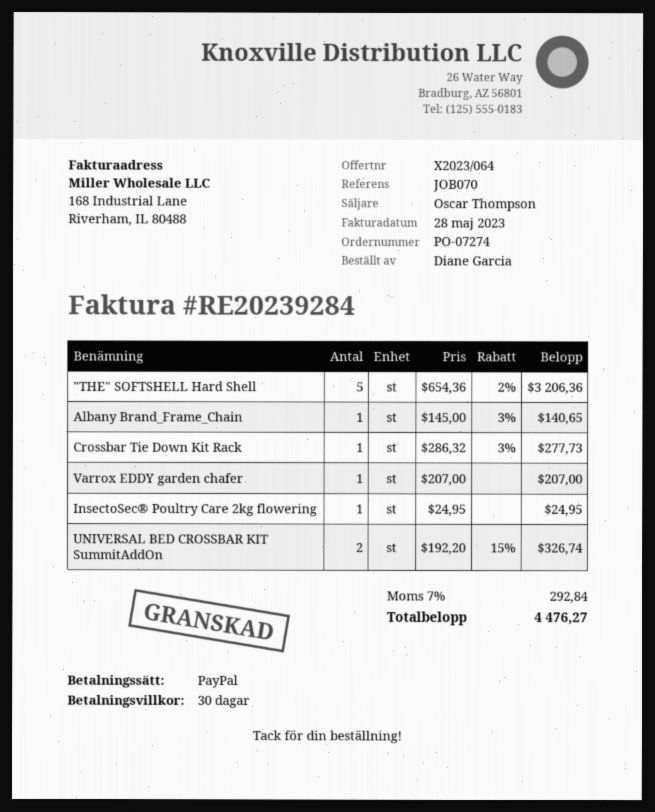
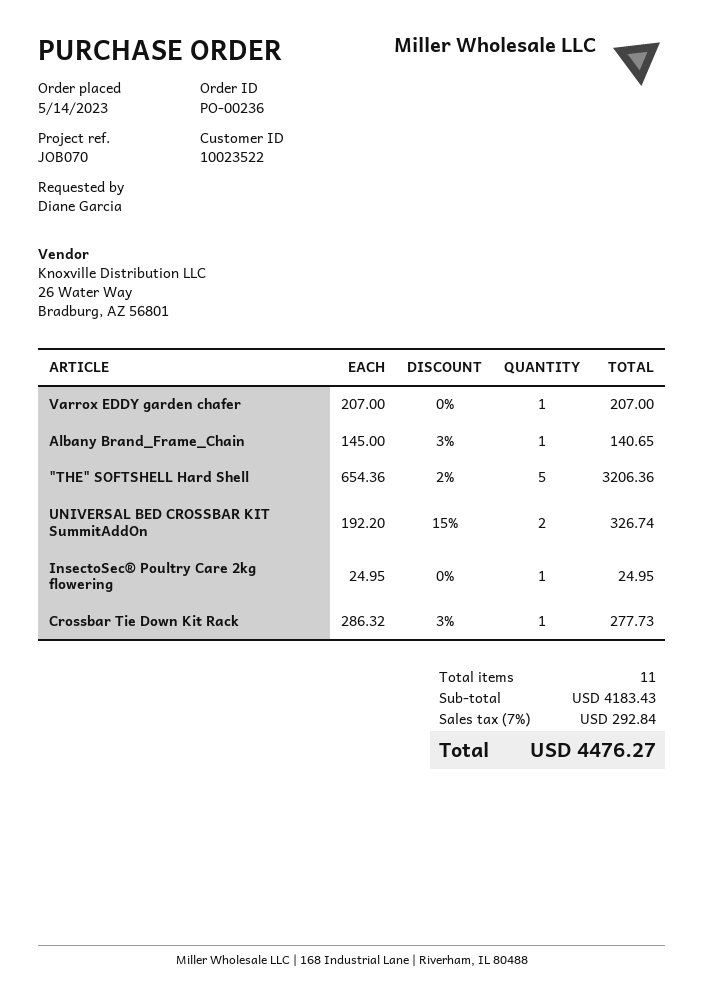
order number: PO-07274 -> PO-00236

